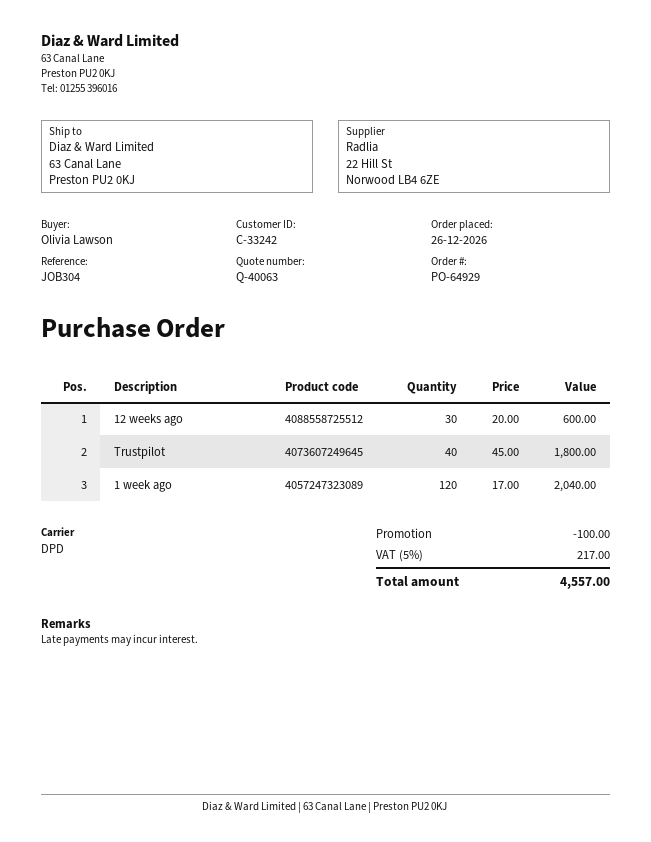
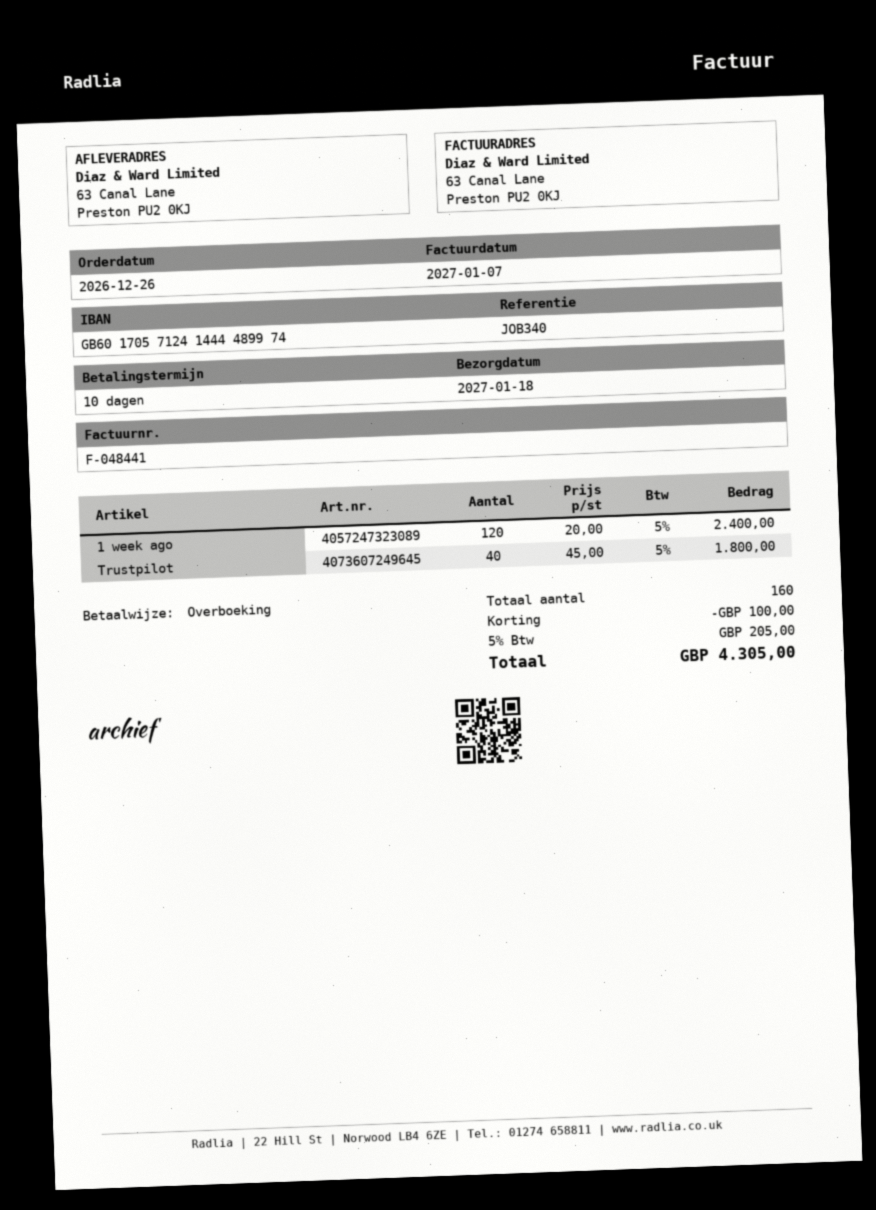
reference: JOB304 -> JOB340
12 weeks ago: 30 x 20.00 = 600.00 -> none
1 week ago: 120 x 17.00 = 2040.00 -> 120 x 20.00 = 2400.00
tax: 5% = 217.00 -> 5% = 205.00
total: 4557.00 -> 4305.00

